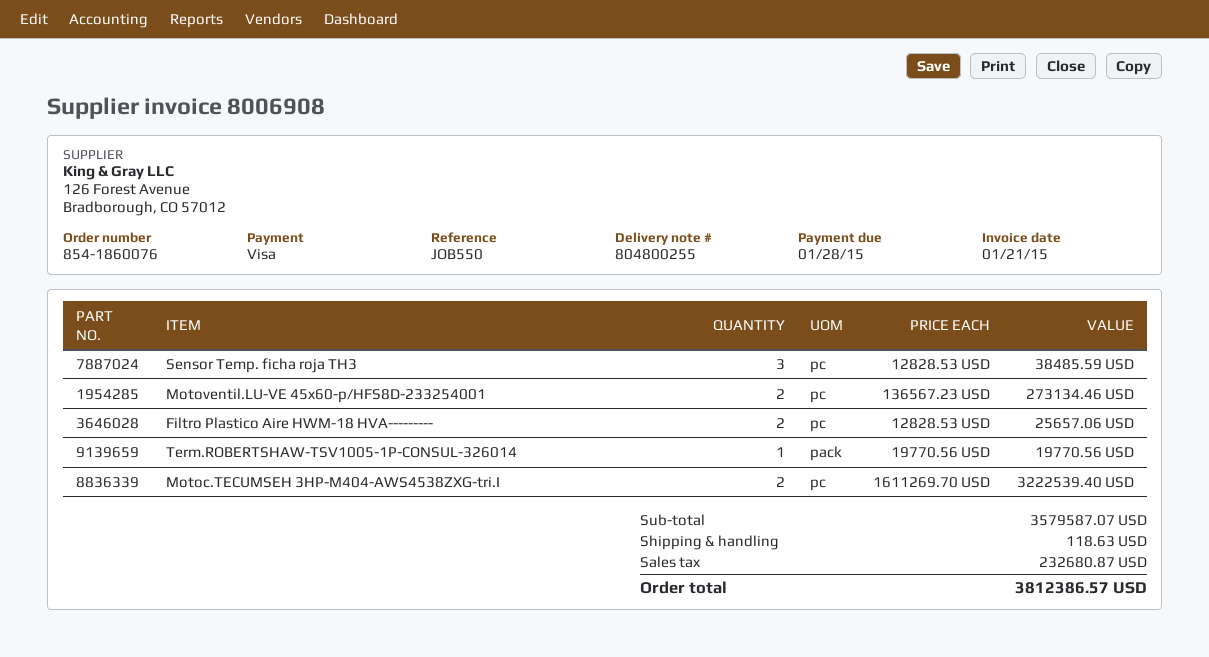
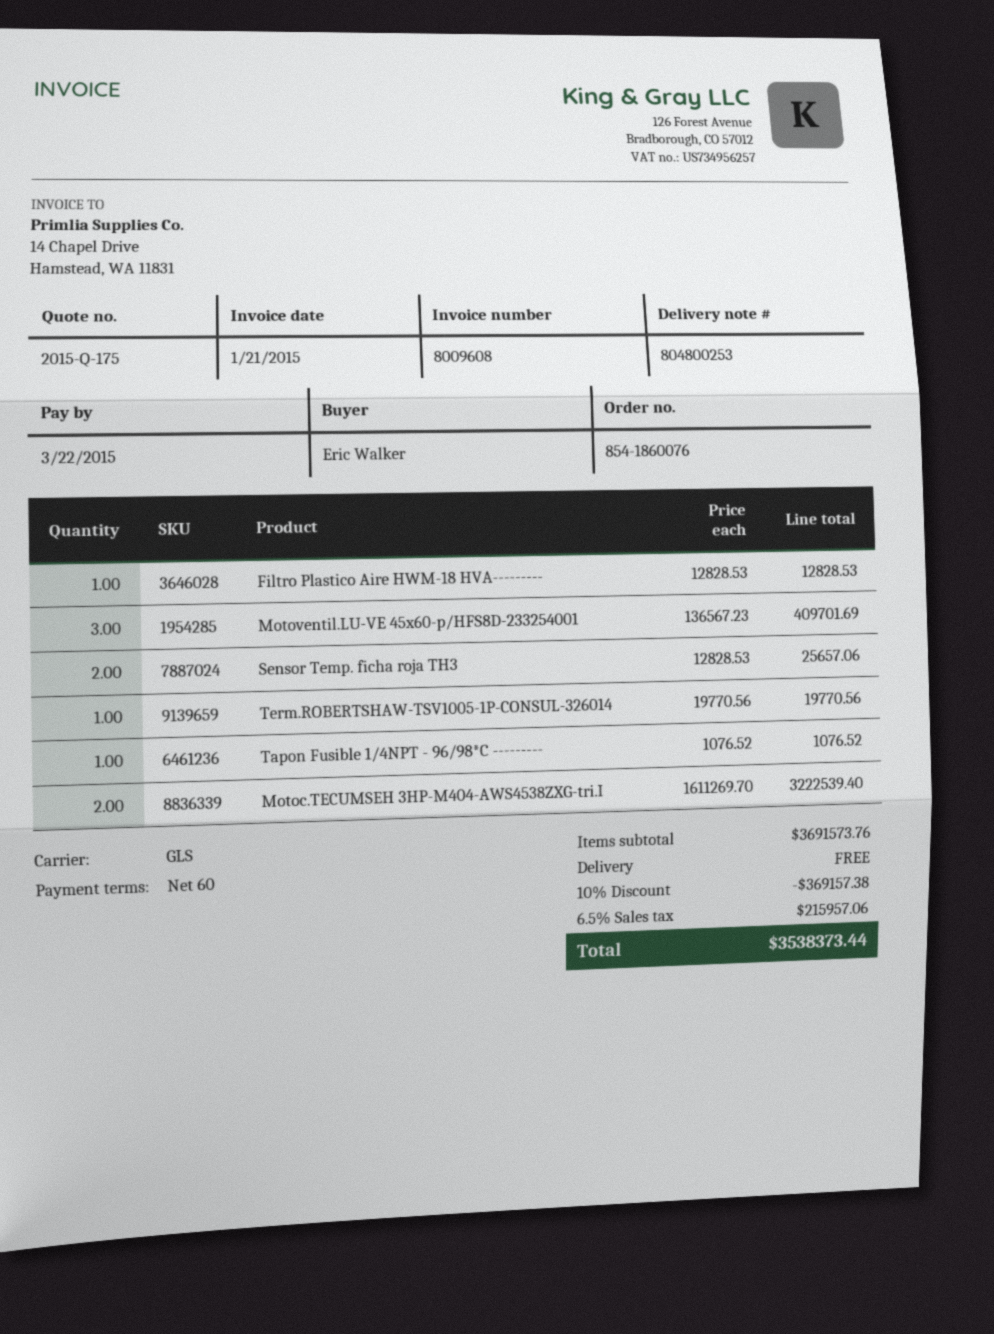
delivery note number: 804800255 -> 804800253
invoice number: 8006908 -> 8009608
due date: 2015-01-28 -> 2015-03-22
Sensor Temp. ficha roja TH3: 3 x 12828.53 = 38485.59 -> 2 x 12828.53 = 25657.06
Motoventil.LU-VE 45x60-p/HFS8D-233254001: 2 x 136567.23 = 273134.46 -> 3 x 136567.23 = 409701.69
Filtro Plastico Aire HWM-18 HVA---------: 2 x 12828.53 = 25657.06 -> 1 x 12828.53 = 12828.53
Tapon Fusible 1/4NPT - 96/98*C ---------: none -> 1 x 1076.52 = 1076.52
subtotal: 3579587.07 -> 3691573.76
discount: none -> 10% = 369157.38
shipping: 118.63 -> 0.00
tax: 232680.87 -> 215957.06
total: 3812386.57 -> 3538373.44

